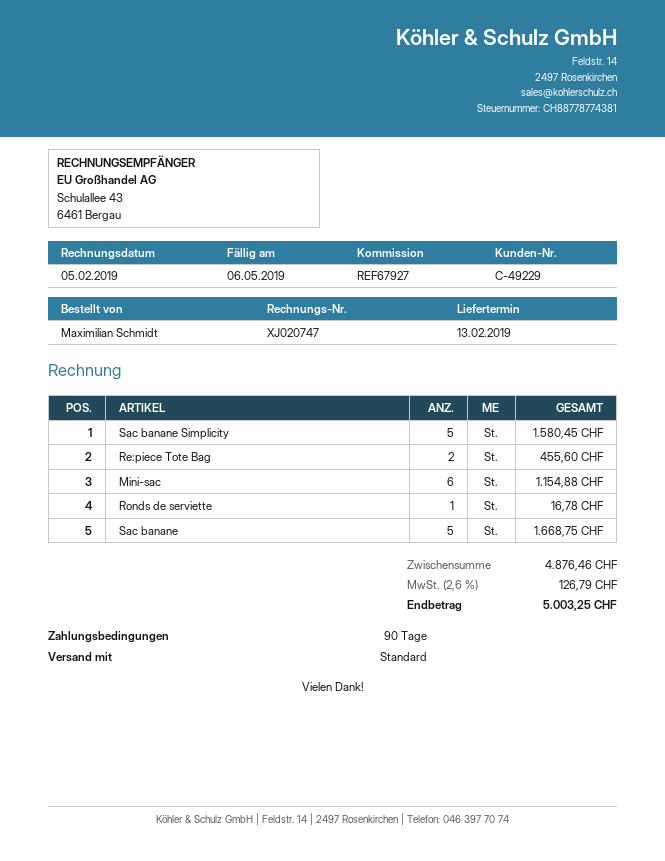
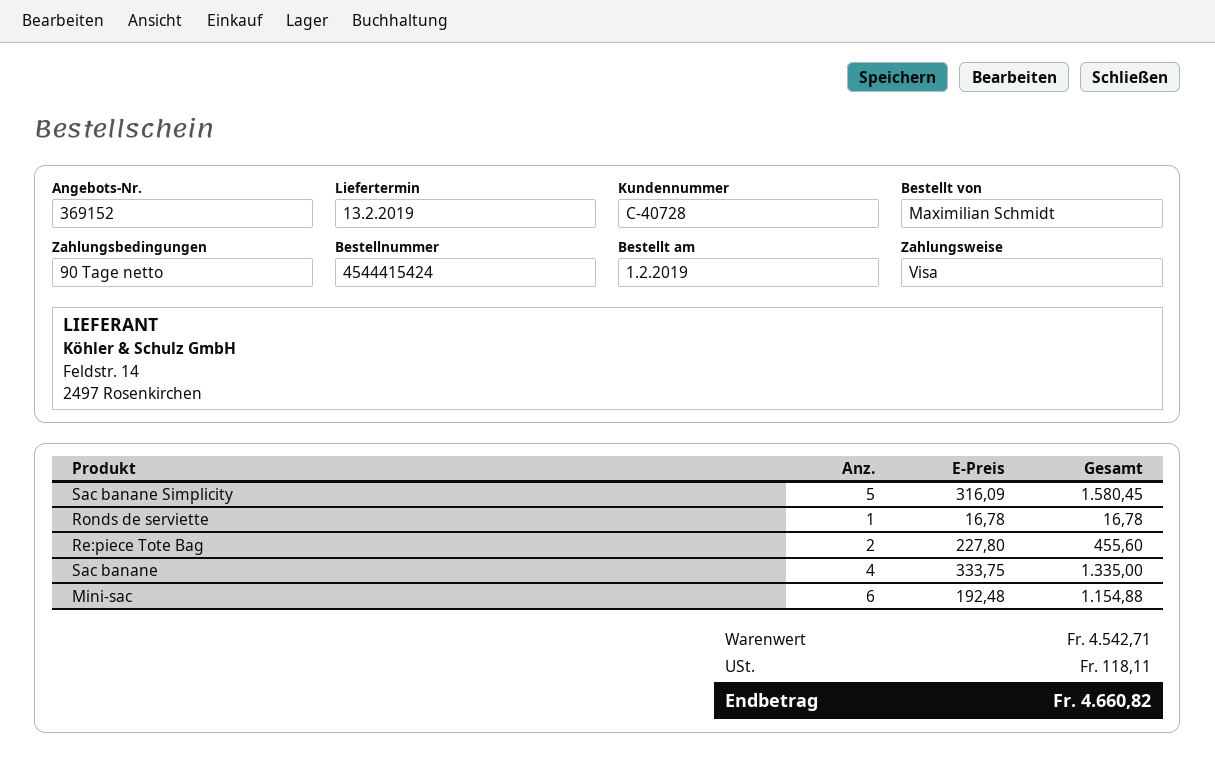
customer number: C-49229 -> C-40728
Sac banane: 5 for 1668.75 -> 4 for 1335.00
subtotal: 4876.46 -> 4542.71
tax: 126.79 -> 118.11
total: 5003.25 -> 4660.82

